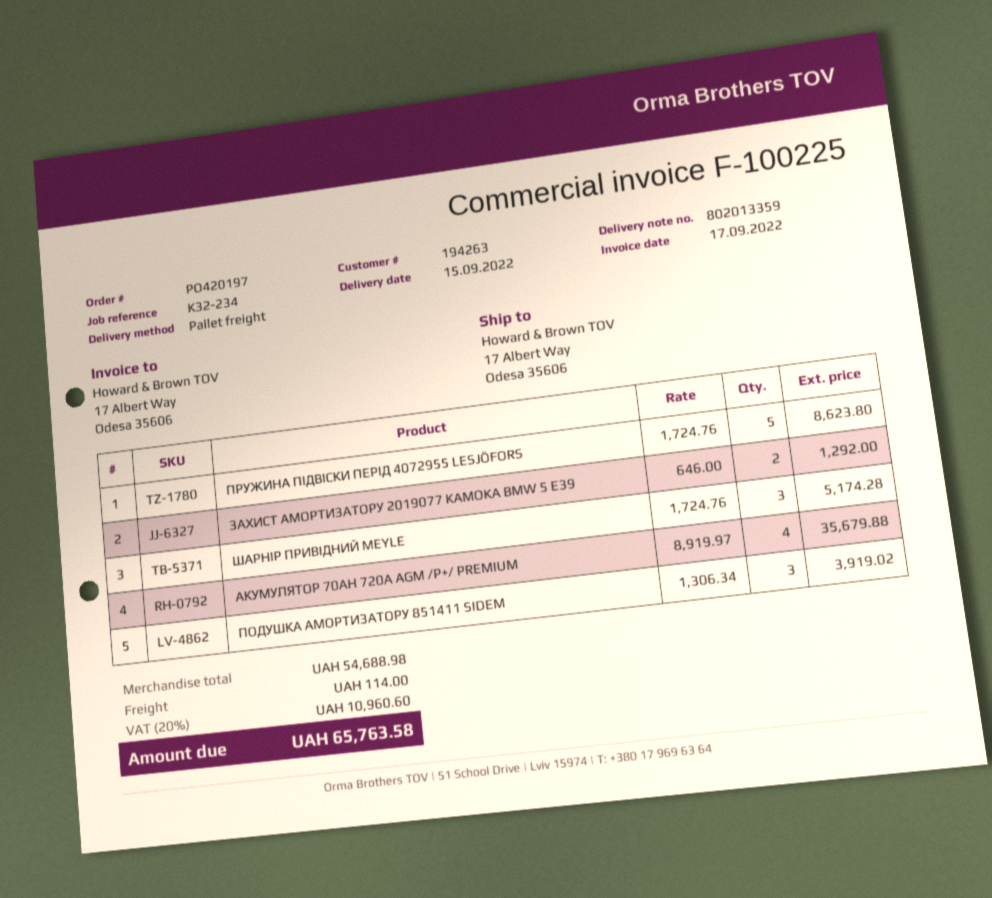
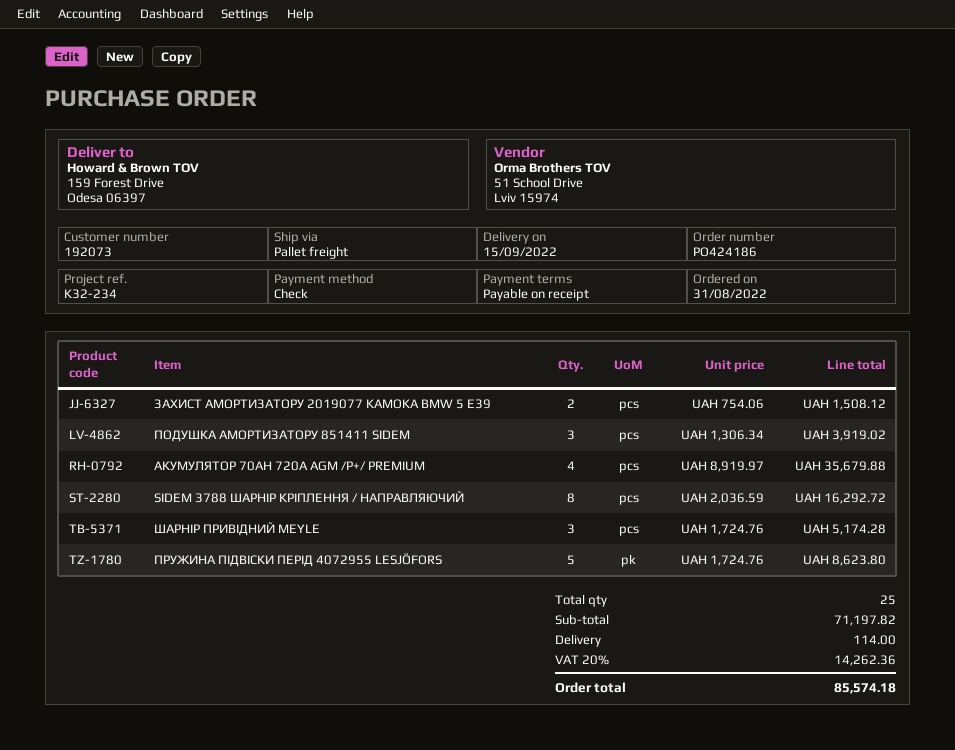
order number: PO420197 -> PO424186
customer number: 194263 -> 192073
ship to: 17 Albert Way, Odesa 35606 -> 159 Forest Drive, Odesa 06397
ЗАХИСТ АМОРТИЗАТОРУ 2019077 KAMOKA BMW 5 E39: 2 x 646.00 = 1292.00 -> 2 x 754.06 = 1508.12
SIDEM 3788 ШАРНІР КРІПЛЕННЯ / НАПРАВЛЯЮЧИЙ: none -> 8 x 2036.59 = 16292.72
subtotal: 54688.98 -> 71197.82
tax: 20% = 10960.60 -> 20% = 14262.36
total: 65763.58 -> 85574.18

